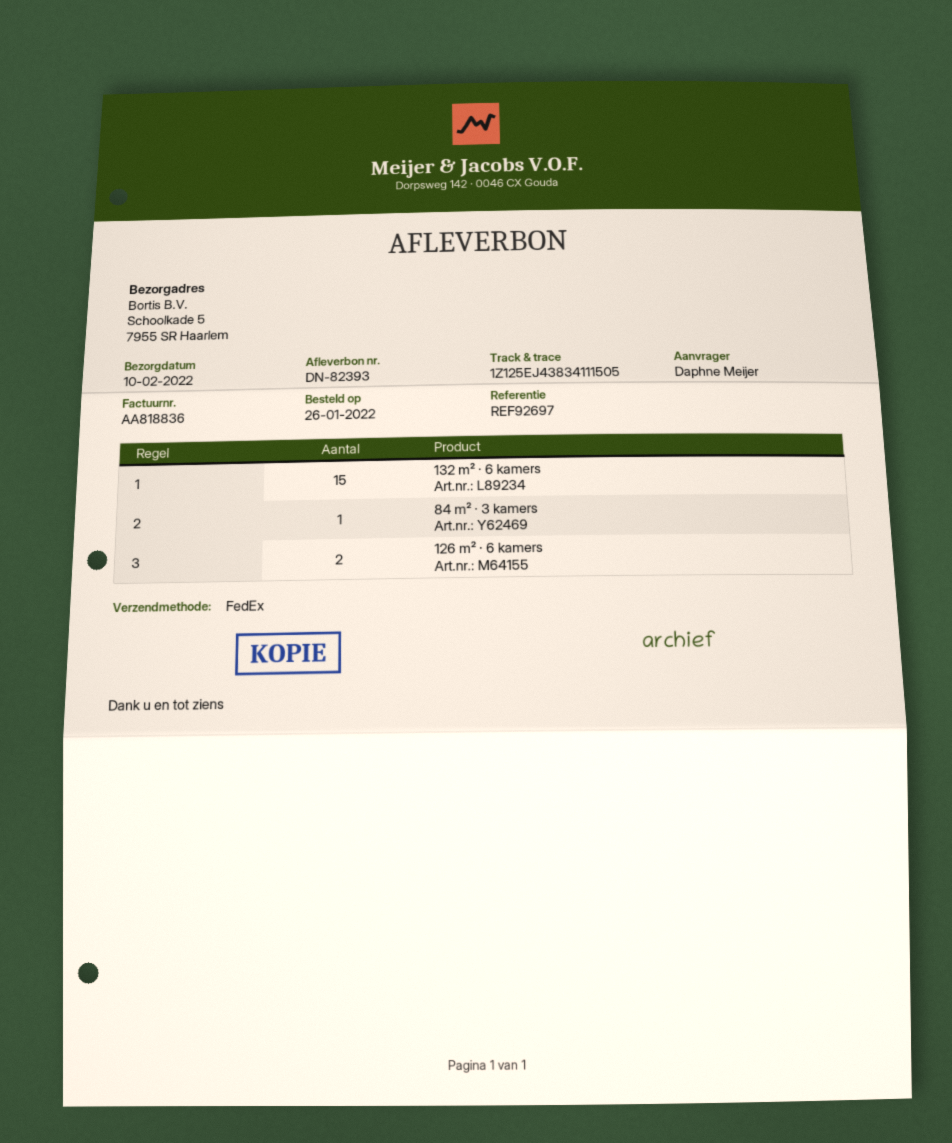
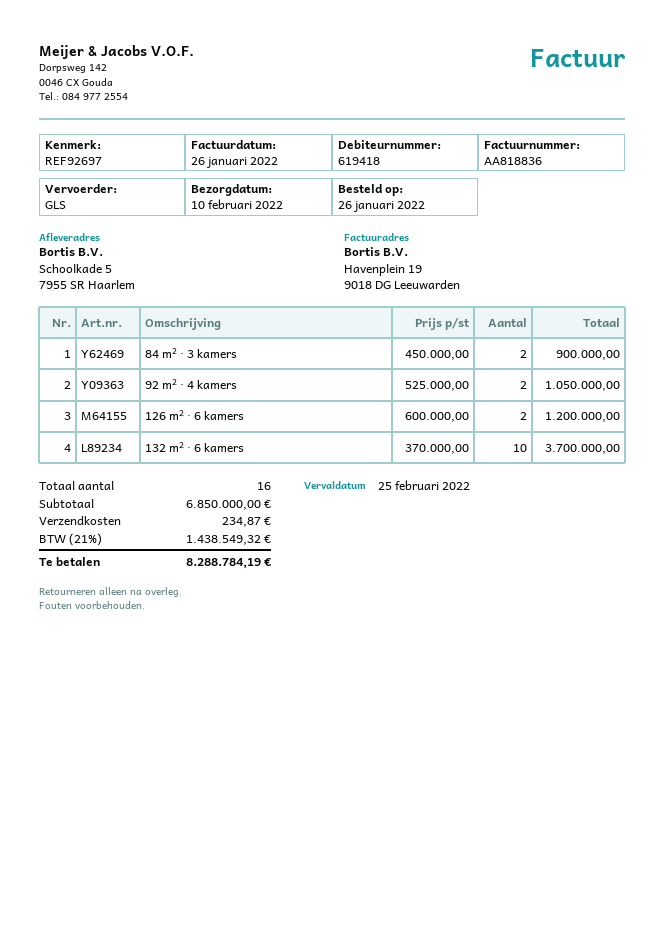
shipping method: FedEx -> GLS
132 m² · 6 kamers: 15 -> 10
84 m² · 3 kamers: 1 -> 2
92 m² · 4 kamers: none -> 2

